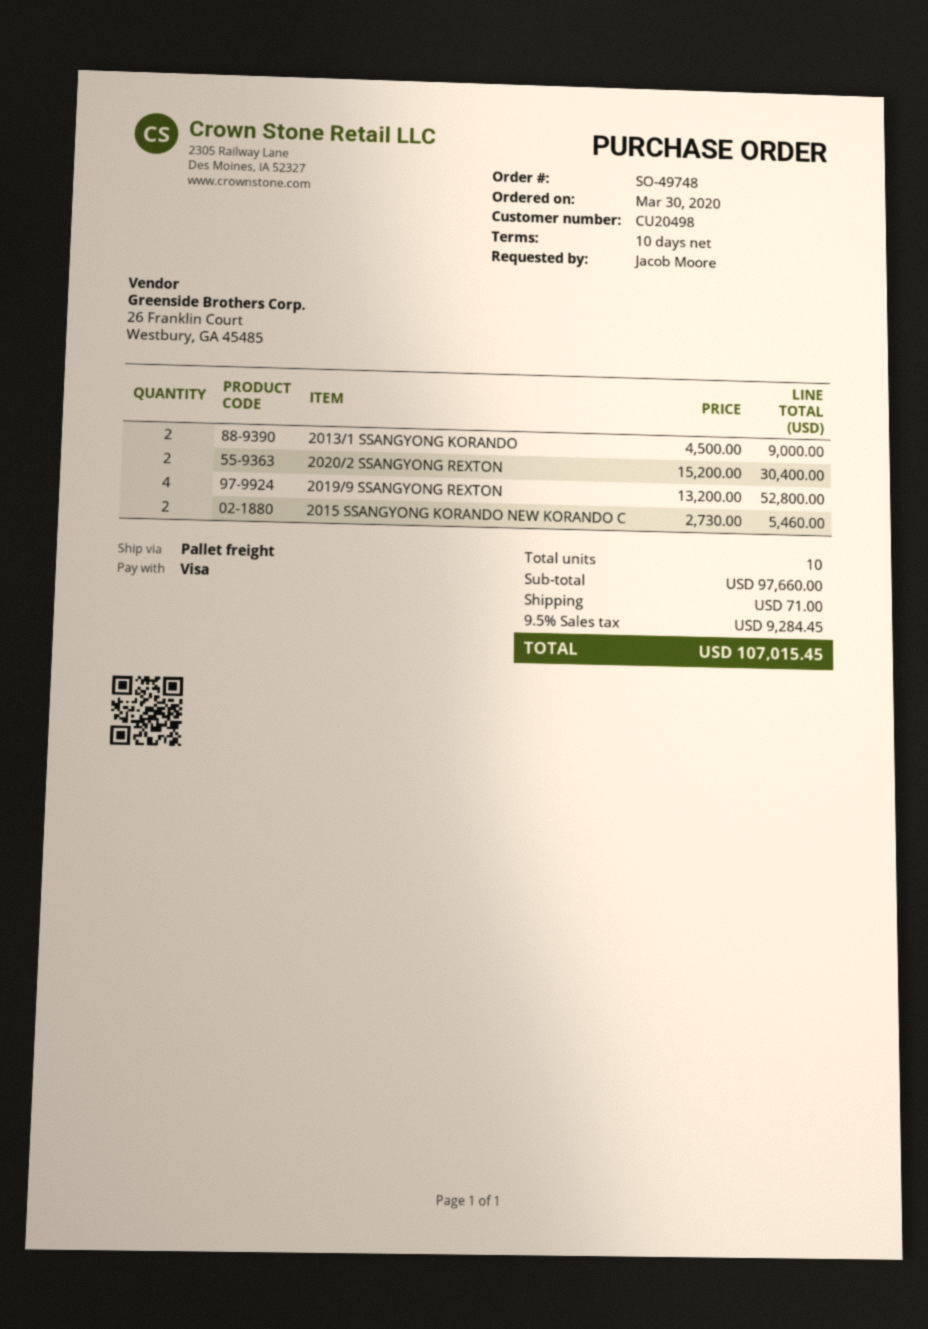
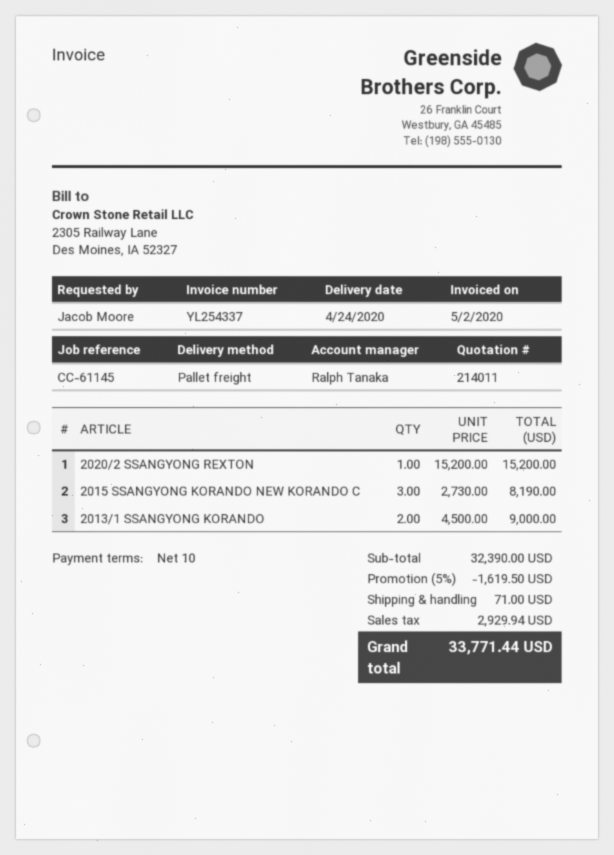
2020/2 SSANGYONG REXTON: 2 x 15200.00 = 30400.00 -> 1 x 15200.00 = 15200.00
2019/9 SSANGYONG REXTON: 4 x 13200.00 = 52800.00 -> none
2015 SSANGYONG KORANDO NEW KORANDO C: 2 x 2730.00 = 5460.00 -> 3 x 2730.00 = 8190.00
subtotal: 97660.00 -> 32390.00
discount: none -> 5% = 1619.50
tax: 9284.45 -> 2929.94
total: 107015.45 -> 33771.44

